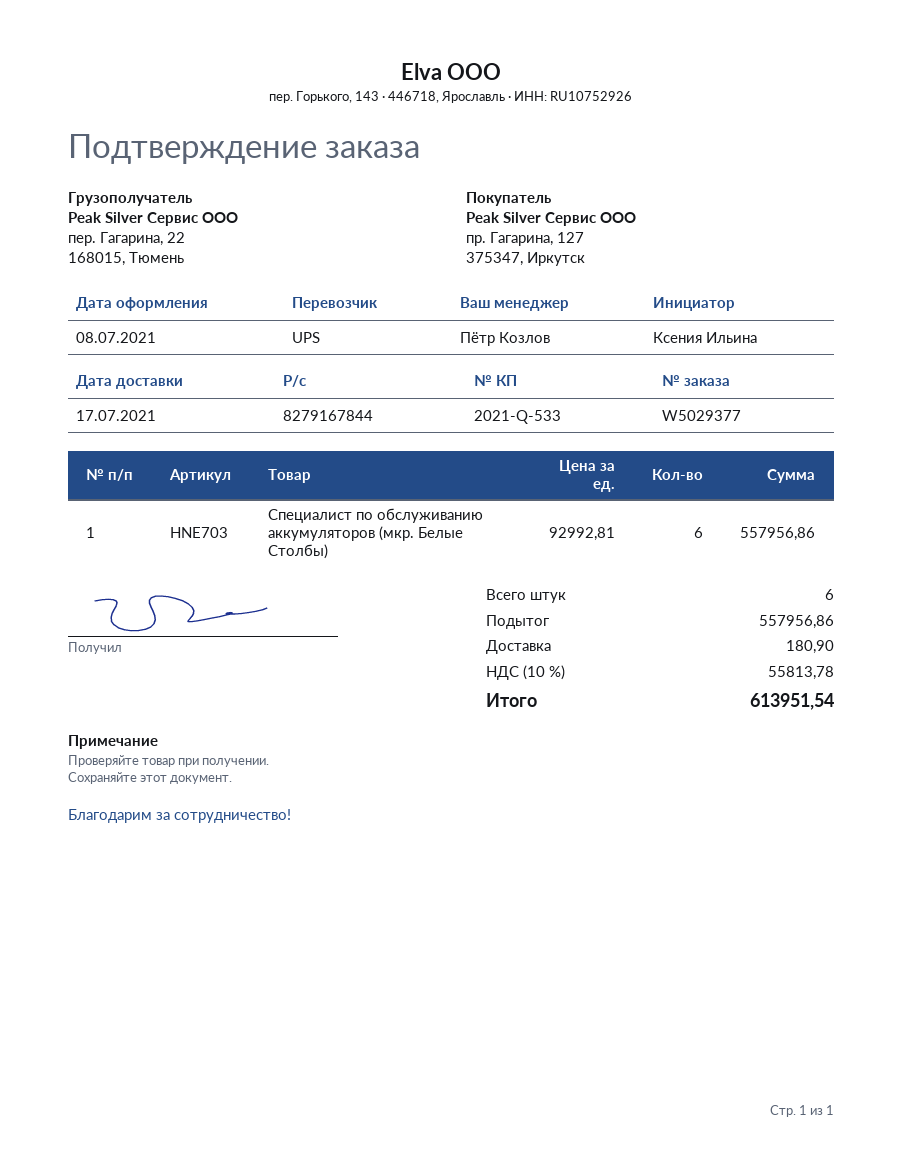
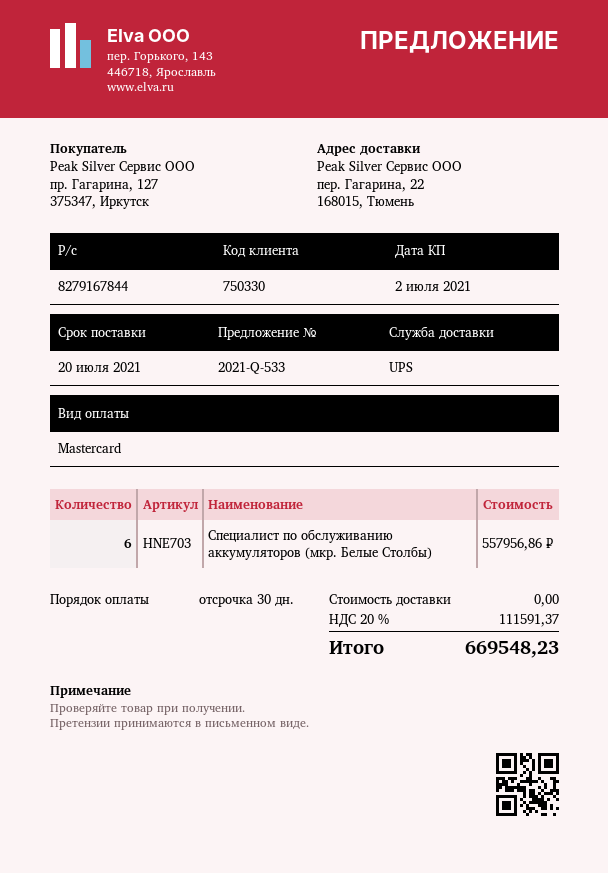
delivery date: 2021-07-17 -> 2021-07-20
shipping: 180.90 -> 0.00
tax: 10% = 55813.78 -> 20% = 111591.37
total: 613951.54 -> 669548.23

